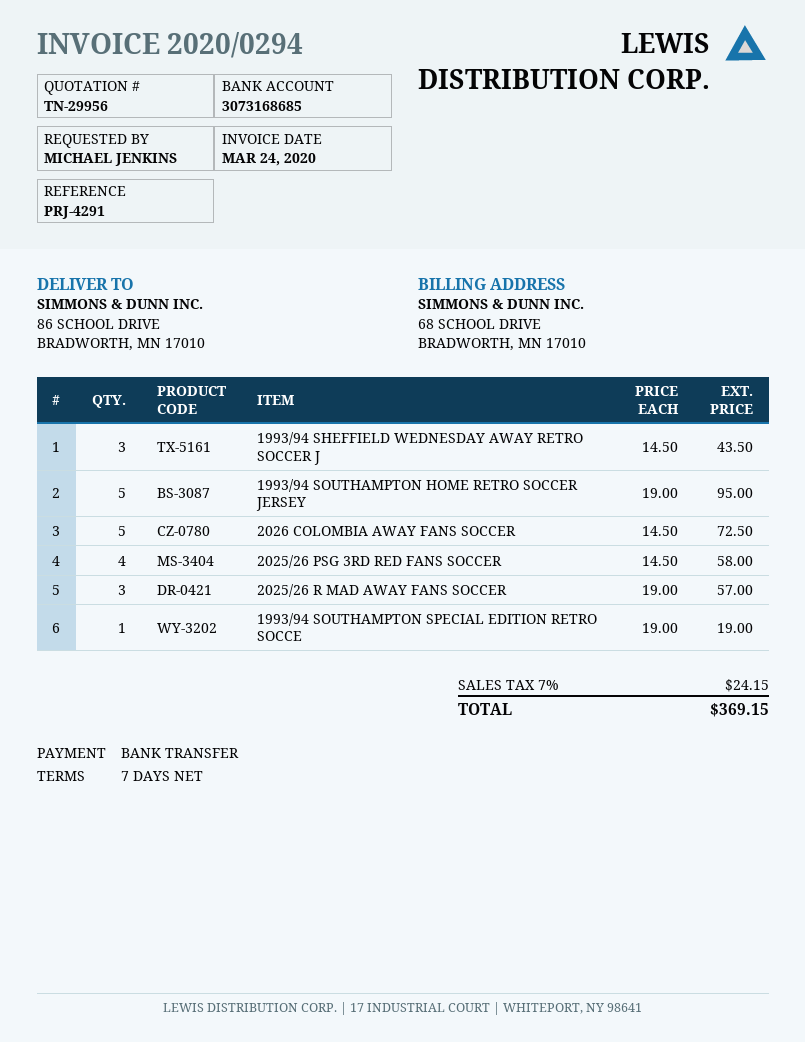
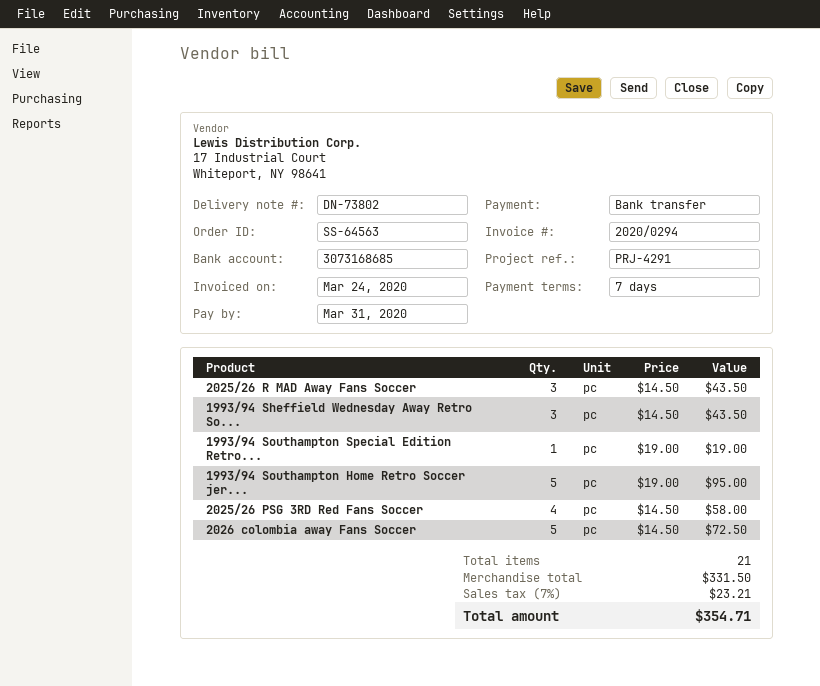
2025/26 R MAD AWAY FANS SOCCER: 3 x 19.00 = 57.00 -> 3 x 14.50 = 43.50
tax: 7% = 24.15 -> 7% = 23.21
total: 369.15 -> 354.71

